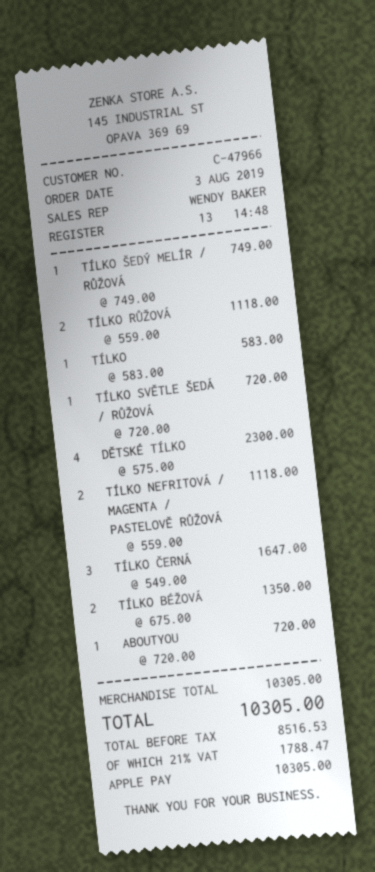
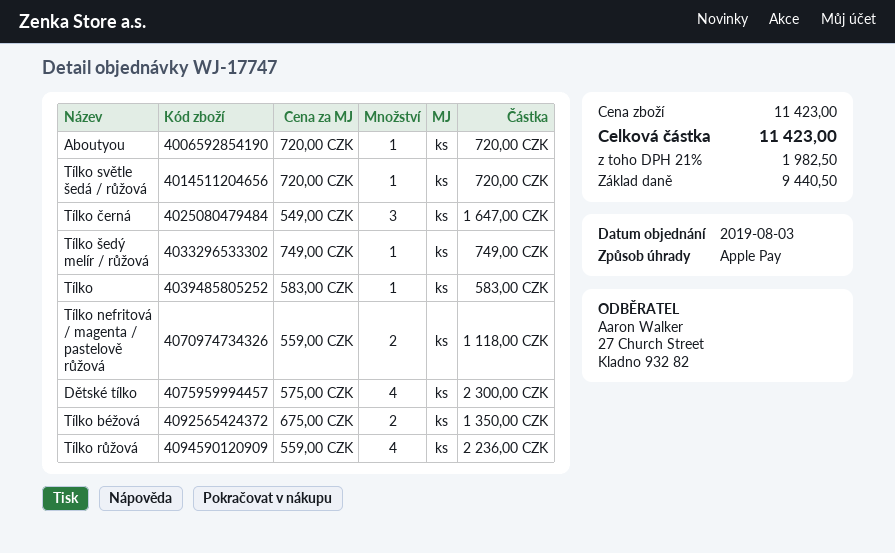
TÍLKO RŮŽOVÁ: 2 x 559.00 = 1118.00 -> 4 x 559.00 = 2236.00
subtotal: 10305.00 -> 11423.00
net: 8516.53 -> 9440.50
tax: 21% = 1788.47 -> 21% = 1982.50
total: 10305.00 -> 11423.00

